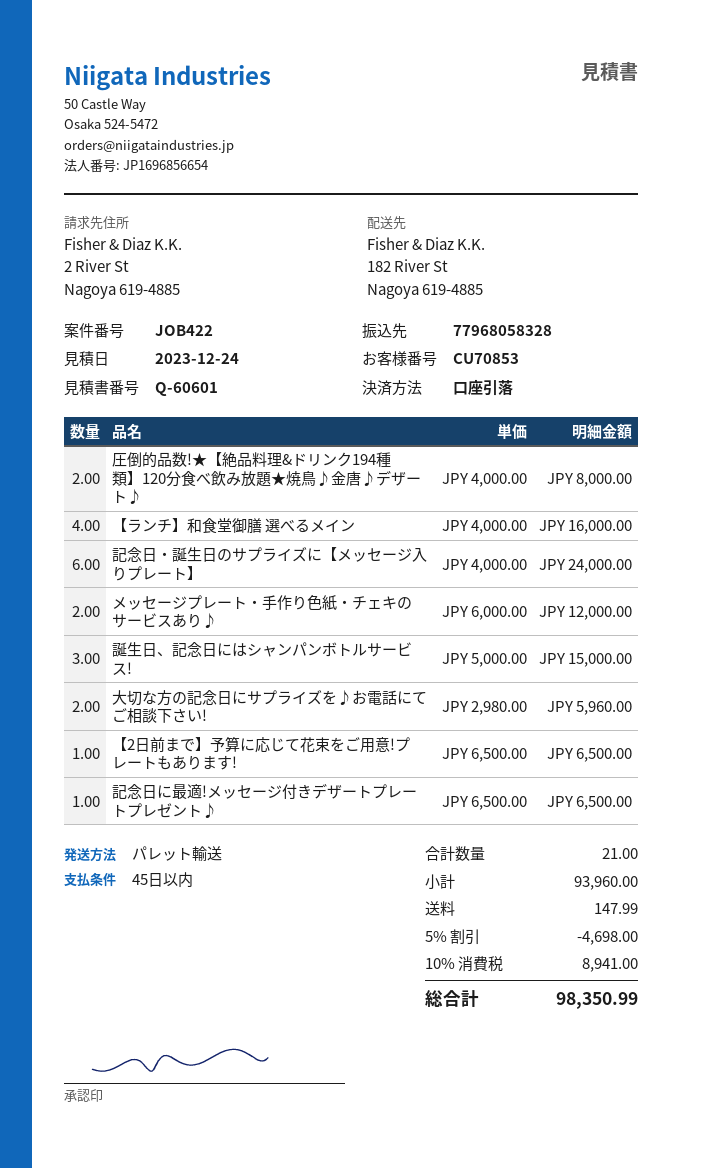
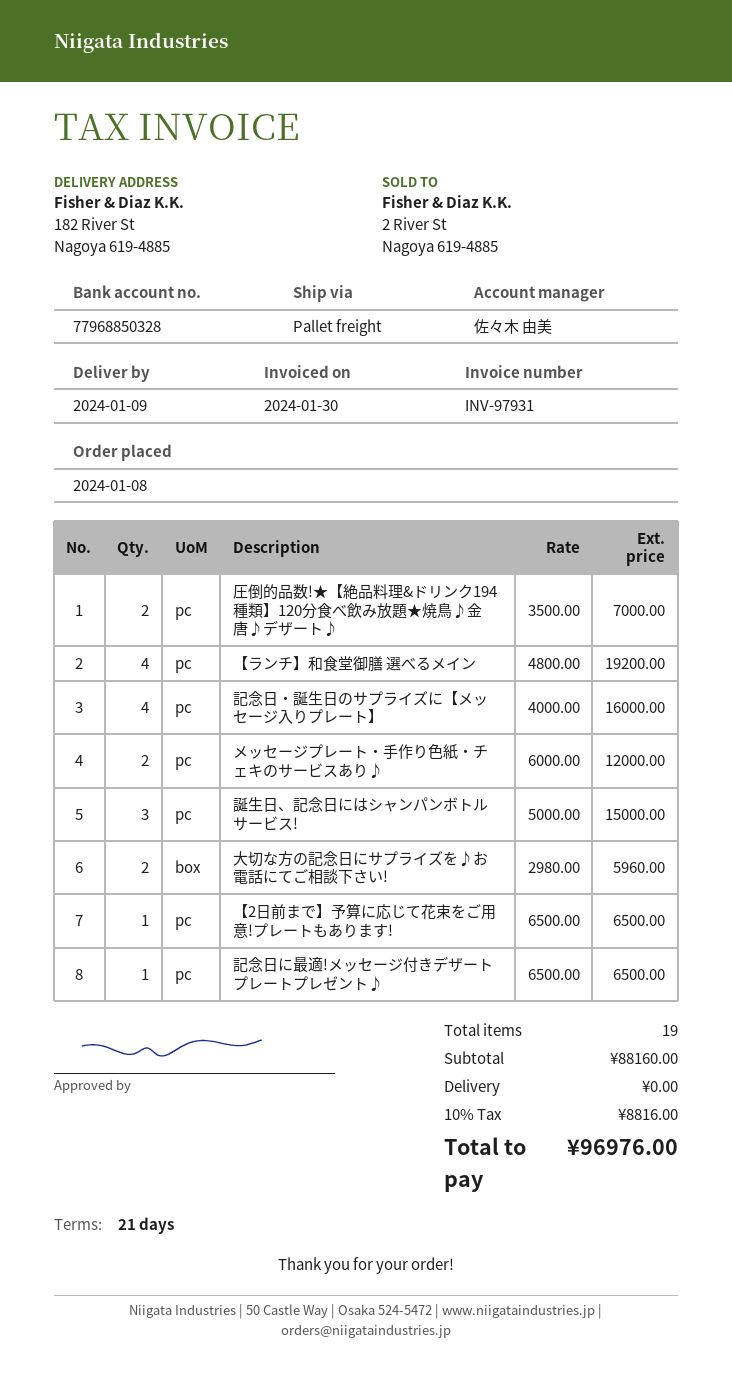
payment terms: 45 days -> 21 days
bank account: 77968058328 -> 77968850328
圧倒的品数!★【絶品料理&ドリンク194種類】120分食べ飲み放題★焼鳥♪金唐♪デザート♪: 2 x 4000.00 = 8000.00 -> 2 x 3500.00 = 7000.00
【ランチ】和食堂御膳 選べるメイン: 4 x 4000.00 = 16000.00 -> 4 x 4800.00 = 19200.00
記念日・誕生日のサプライズに【メッセージ入りプレート】: 6 x 4000.00 = 24000.00 -> 4 x 4000.00 = 16000.00
total quantity: 21 -> 19
subtotal: 93960.00 -> 88160.00
discount: 5% = 4698.00 -> none
shipping: 147.99 -> 0.00
tax: 10% = 8941.00 -> 10% = 8816.00
total: 98350.99 -> 96976.00

